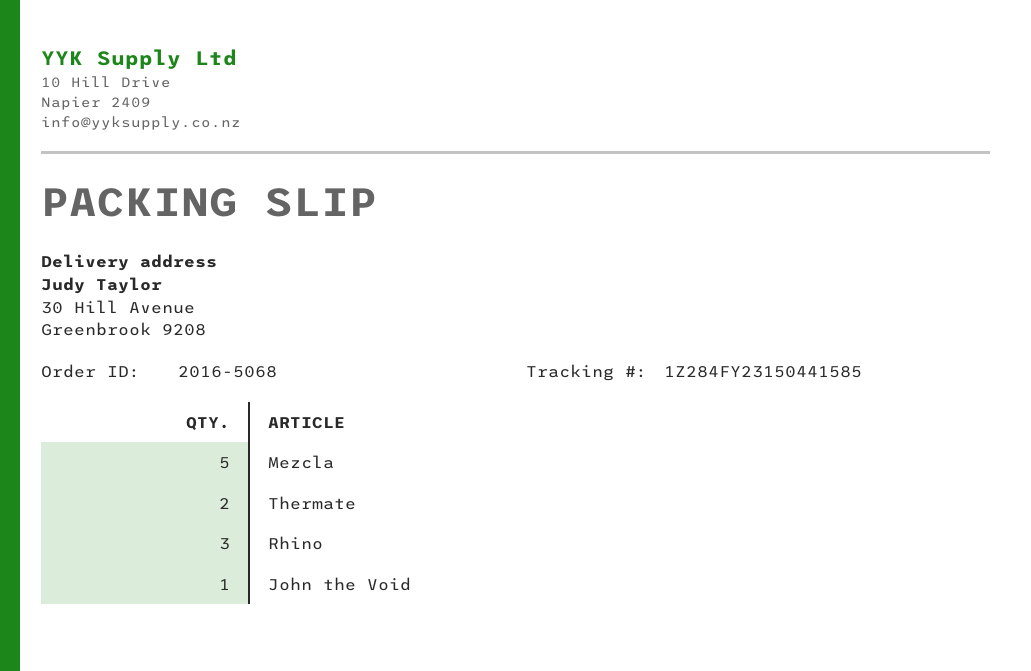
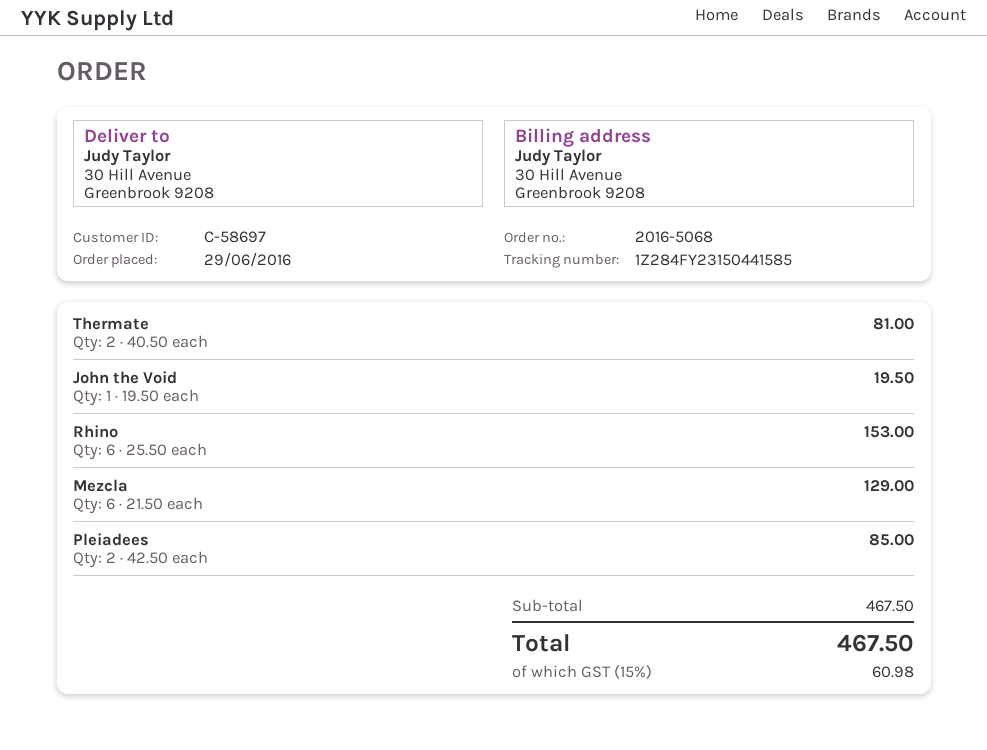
Mezcla: 5 -> 6
Rhino: 3 -> 6
Pleiadees: none -> 2

